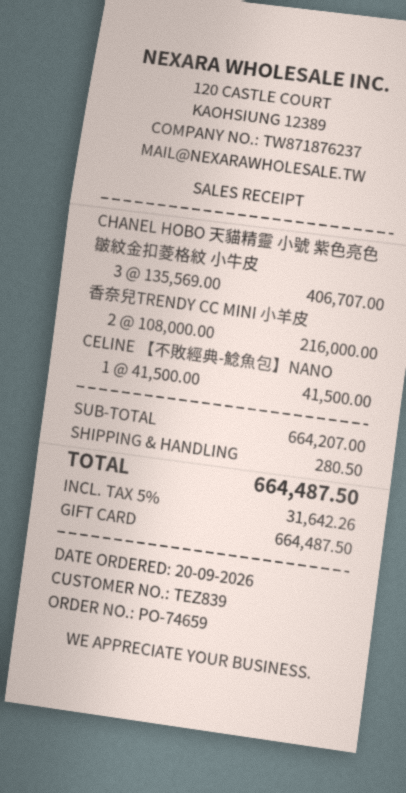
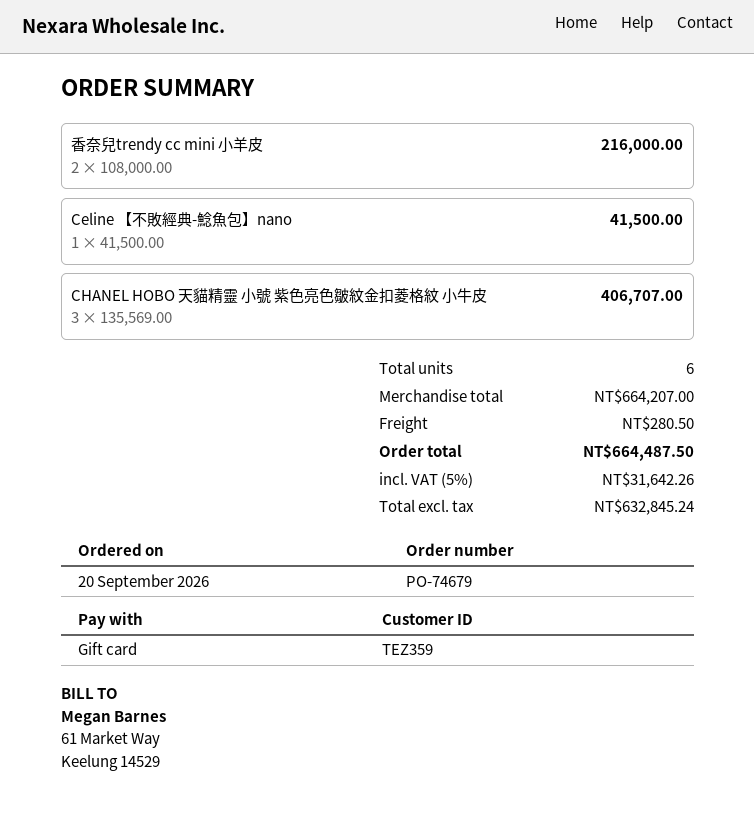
order number: PO-74659 -> PO-74679
customer number: TEZ839 -> TEZ359

